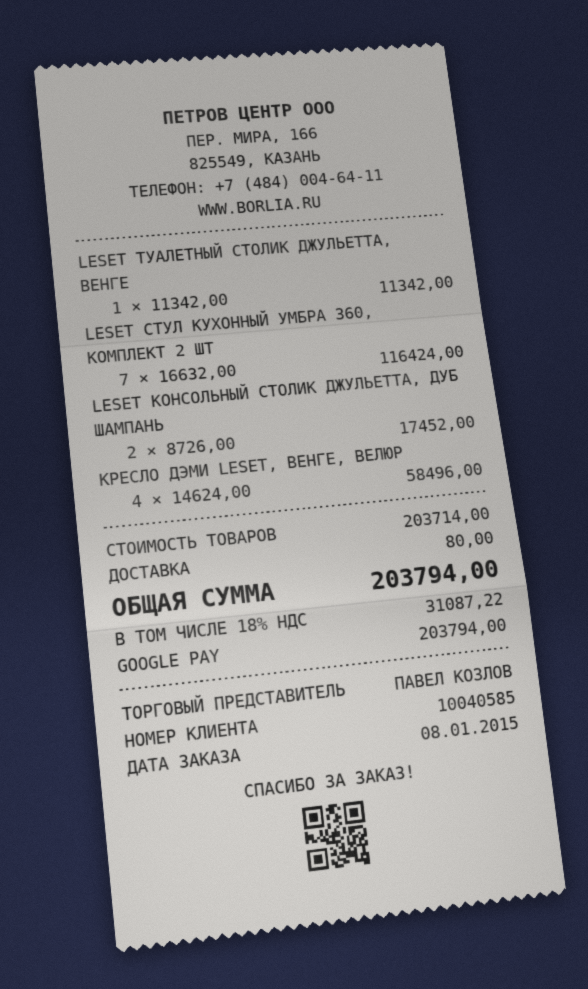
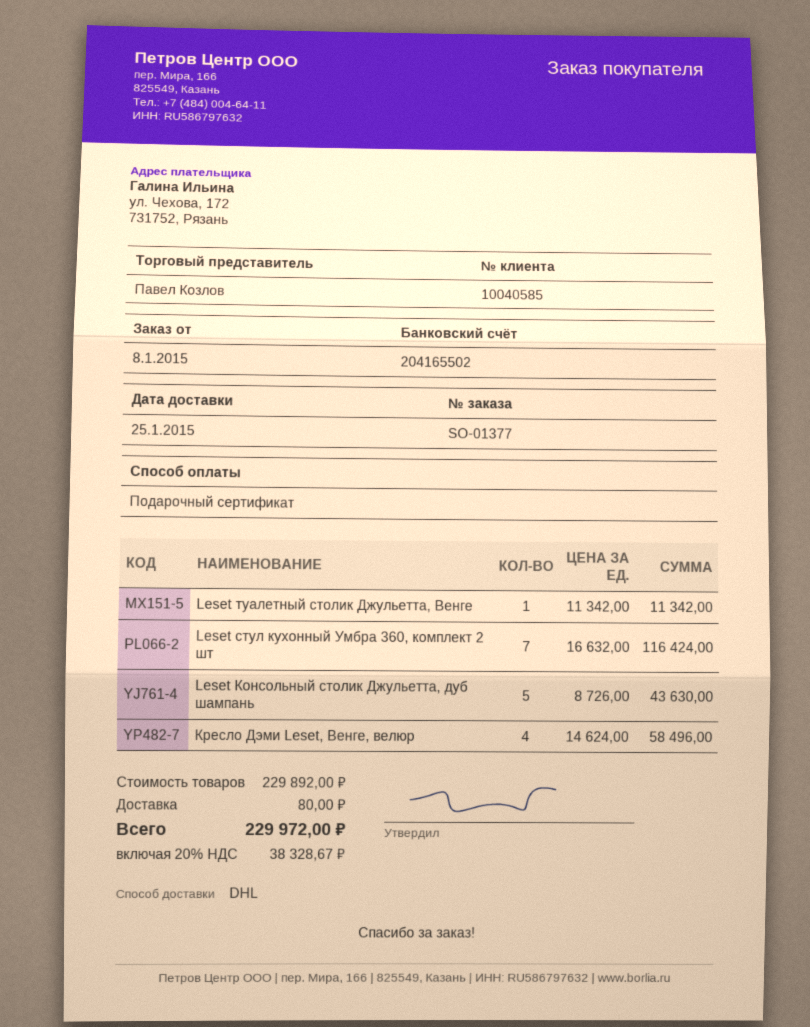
payment method: Google Pay -> gift card
LESET КОНСОЛЬНЫЙ СТОЛИК ДЖУЛЬЕТТА, ДУБ ШАМПАНЬ: 2 x 8726.00 = 17452.00 -> 5 x 8726.00 = 43630.00
subtotal: 203714.00 -> 229892.00
tax: 18% = 31087.22 -> 20% = 38328.67
total: 203794.00 -> 229972.00

